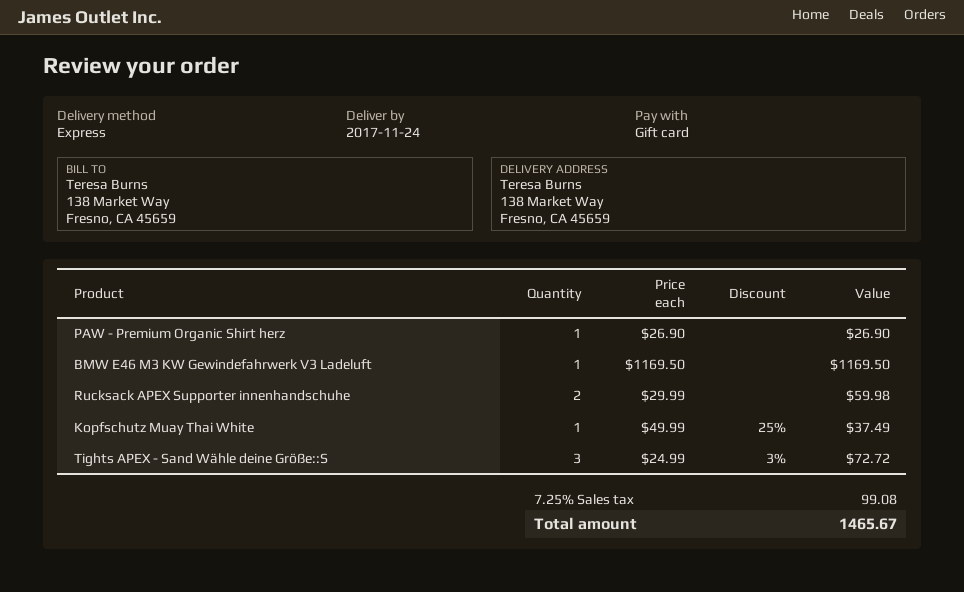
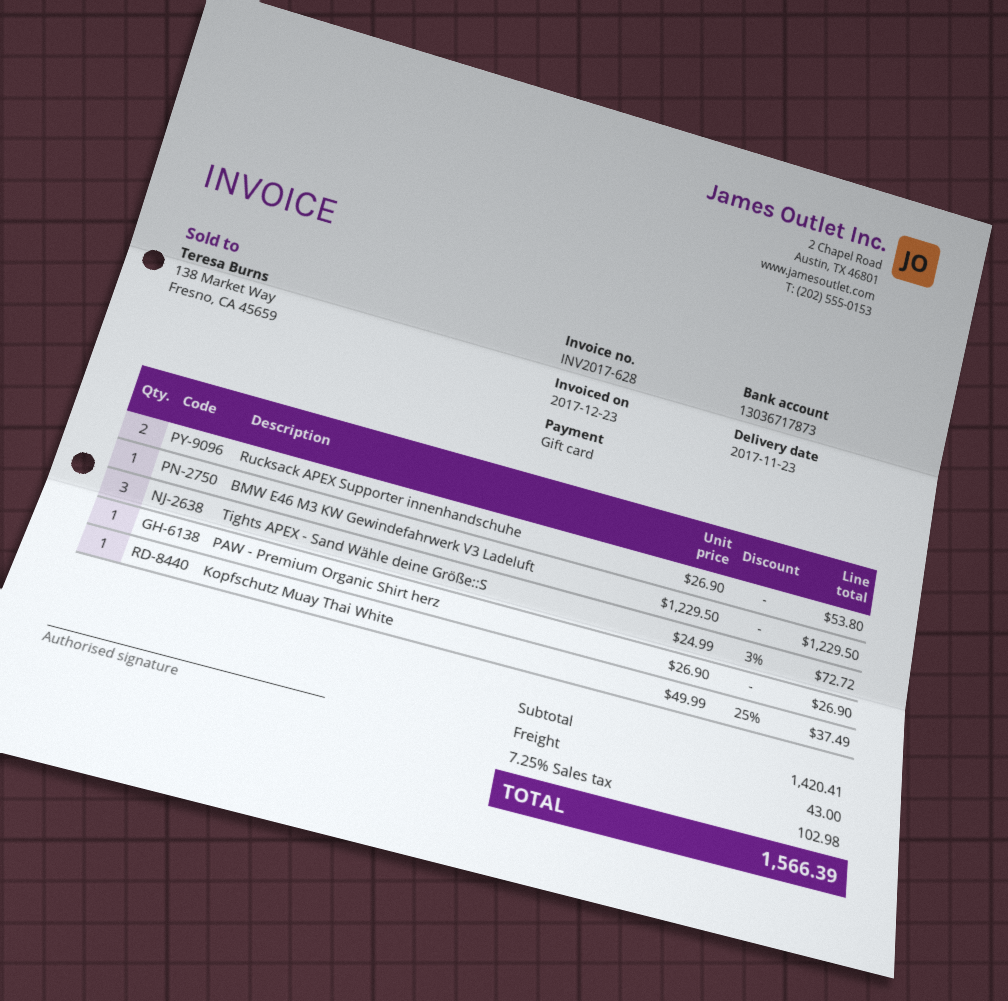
delivery date: 2017-11-24 -> 2017-11-23
BMW E46 M3 KW Gewindefahrwerk V3 Ladeluft: 1 x 1169.50 = 1169.50 -> 1 x 1229.50 = 1229.50
Rucksack APEX Supporter innenhandschuhe: 2 x 29.99 = 59.98 -> 2 x 26.90 = 53.80
shipping: none -> 43.00
tax: 7.25% = 99.08 -> 7.25% = 102.98
total: 1465.67 -> 1566.39

